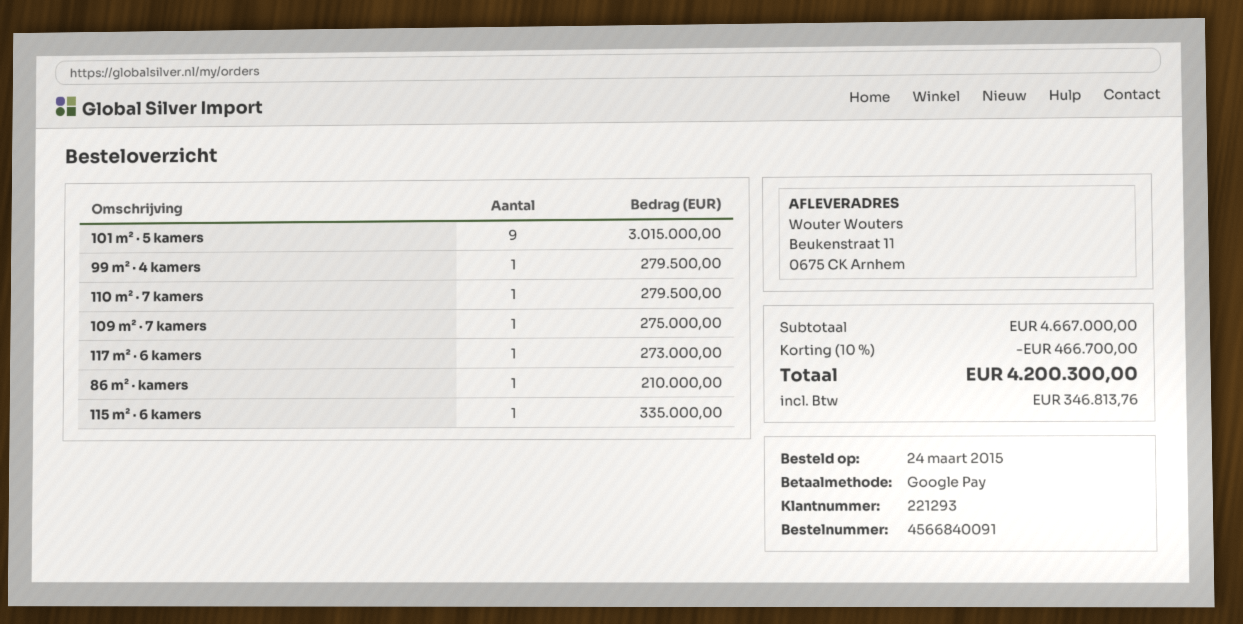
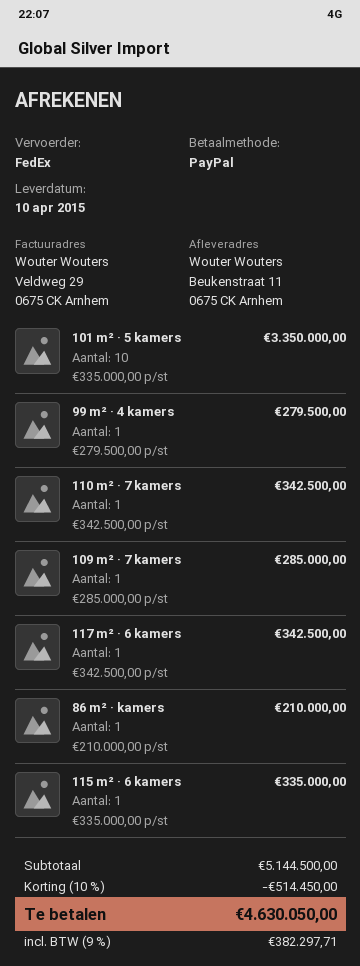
payment method: Google Pay -> PayPal
101 m² · 5 kamers: 9 for 3015000.00 -> 10 for 3350000.00
110 m² · 7 kamers: 1 for 279500.00 -> 1 for 342500.00
109 m² · 7 kamers: 1 for 275000.00 -> 1 for 285000.00
117 m² · 6 kamers: 1 for 273000.00 -> 1 for 342500.00
subtotal: 4667000.00 -> 5144500.00
discount: 10% = 466700.00 -> 10% = 514450.00
tax: 346813.76 -> 382297.71
total: 4200300.00 -> 4630050.00

